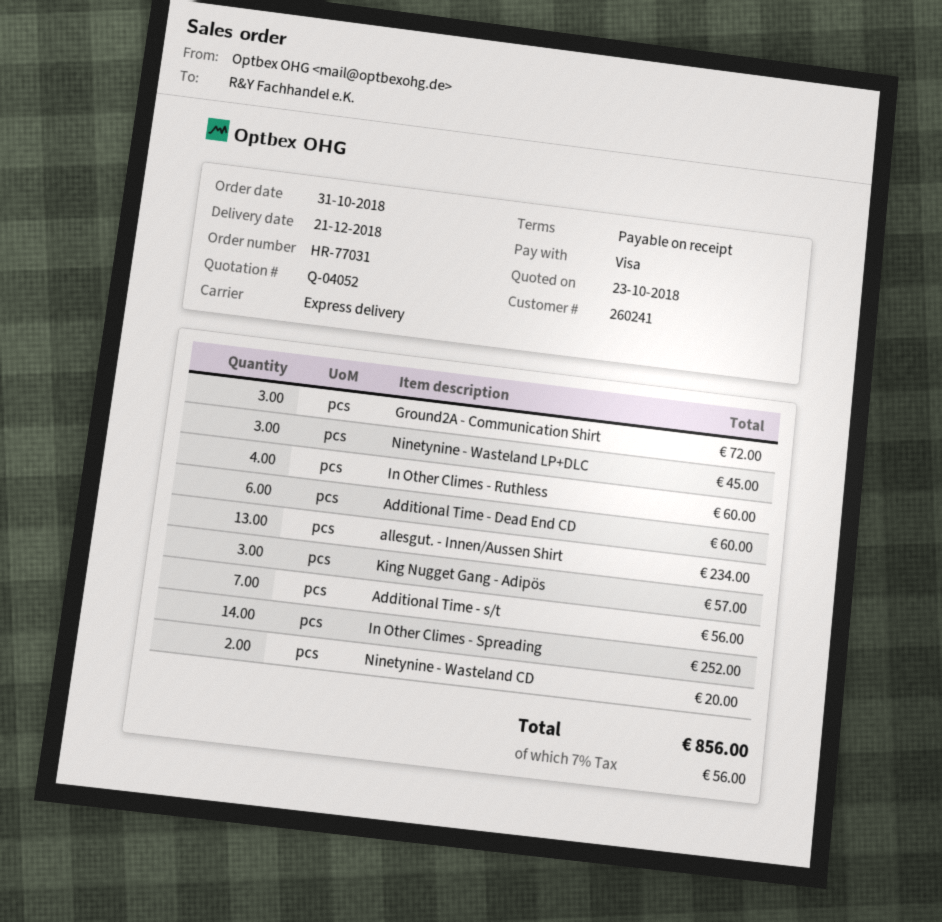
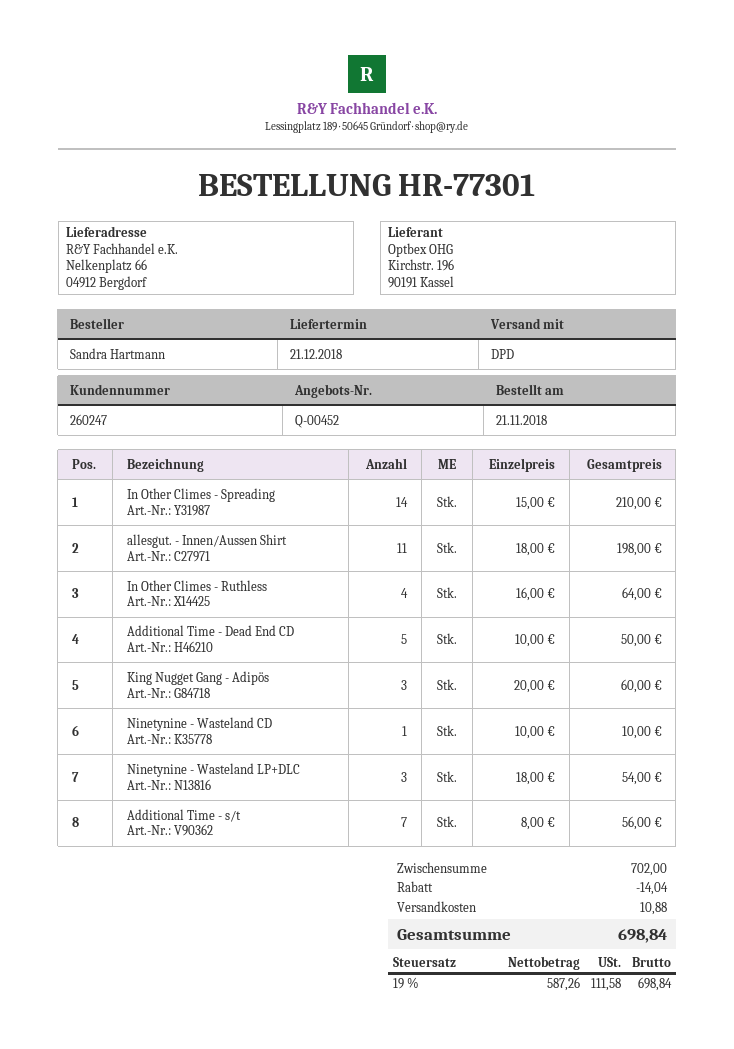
quote number: Q-04052 -> Q-00452
order number: HR-77031 -> HR-77301
order date: 2018-10-31 -> 2018-11-21
customer number: 260241 -> 260247
shipping method: express -> DPD
Ground2A - Communication Shirt: 3 for 72.00 -> none
Ninetynine - Wasteland LP+DLC: 3 for 45.00 -> 3 for 54.00
In Other Climes - Ruthless: 4 for 60.00 -> 4 for 64.00
Additional Time - Dead End CD: 6 for 60.00 -> 5 for 50.00
allesgut. - Innen/Aussen Shirt: 13 for 234.00 -> 11 for 198.00
King Nugget Gang - Adipös: 3 for 57.00 -> 3 for 60.00
In Other Climes - Spreading: 14 for 252.00 -> 14 for 210.00
Ninetynine - Wasteland CD: 2 for 20.00 -> 1 for 10.00
discount: none -> 14.04
shipping: none -> 10.88
tax: 7% = 56.00 -> 19% = 111.58
total: 856.00 -> 698.84

